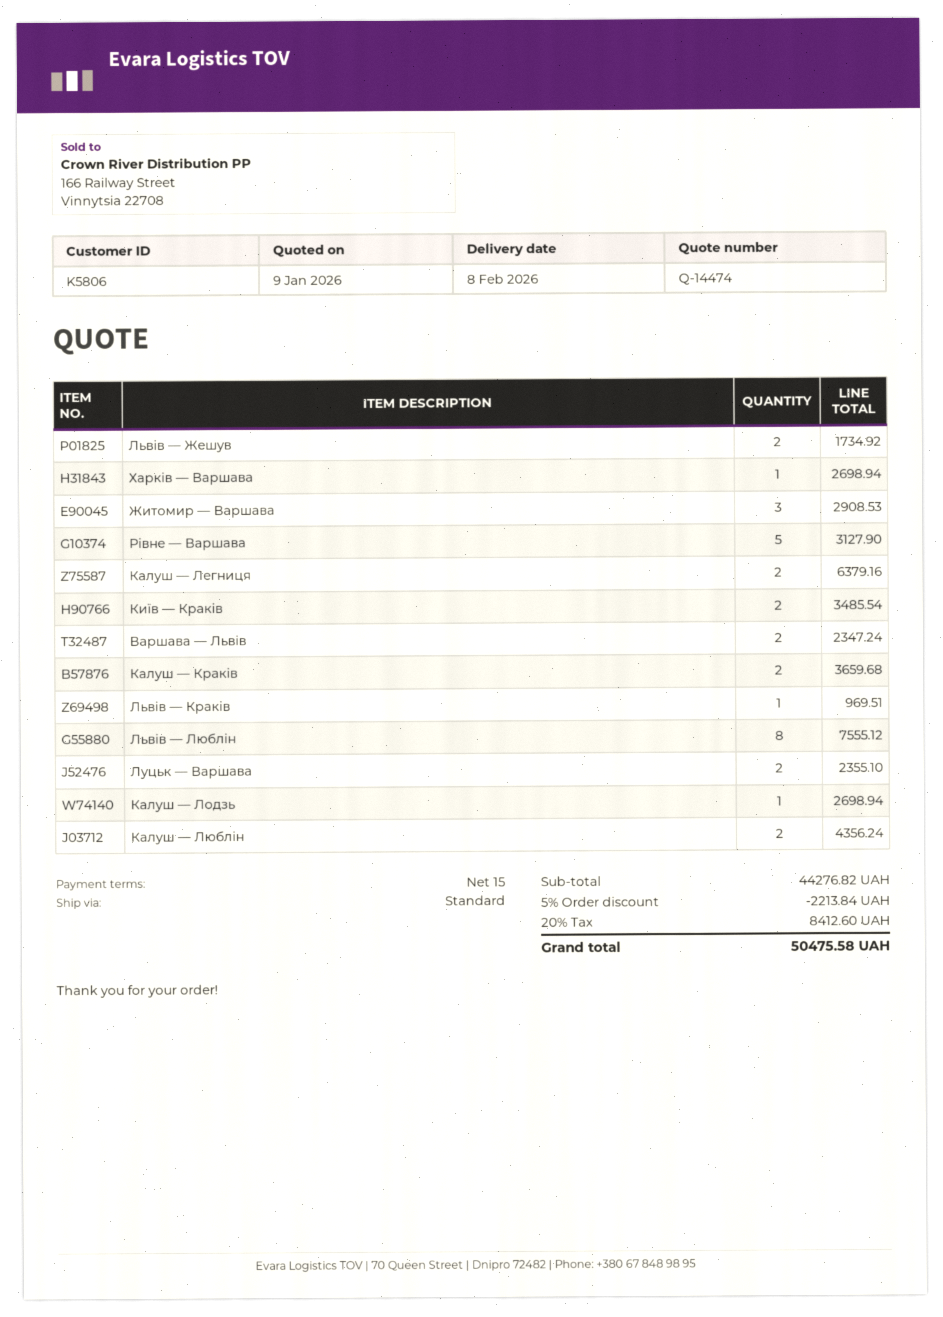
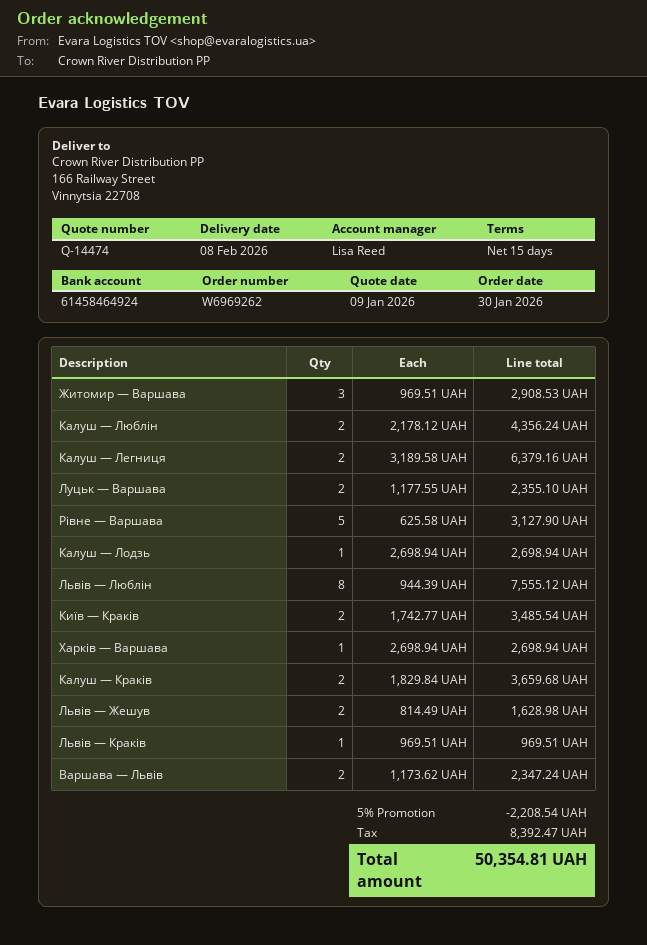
Львів — Жешув: 2 for 1734.92 -> 2 for 1628.98
discount: 5% = 2213.84 -> 5% = 2208.54
tax: 8412.60 -> 8392.47
total: 50475.58 -> 50354.81

